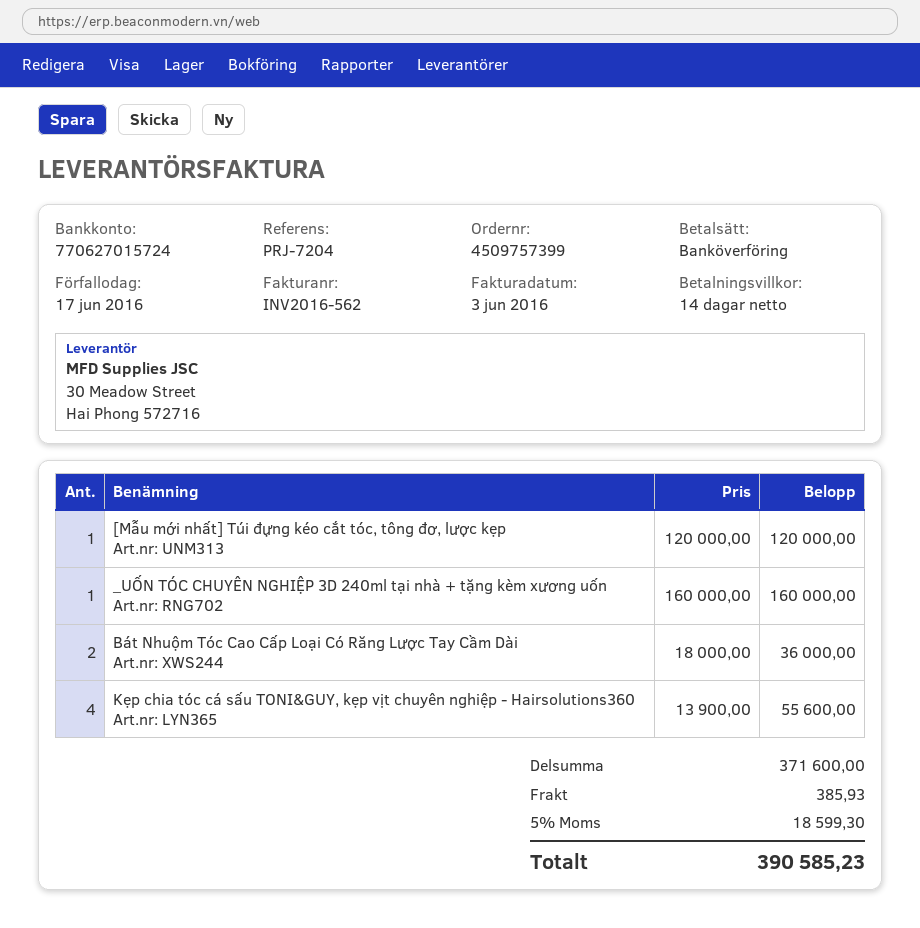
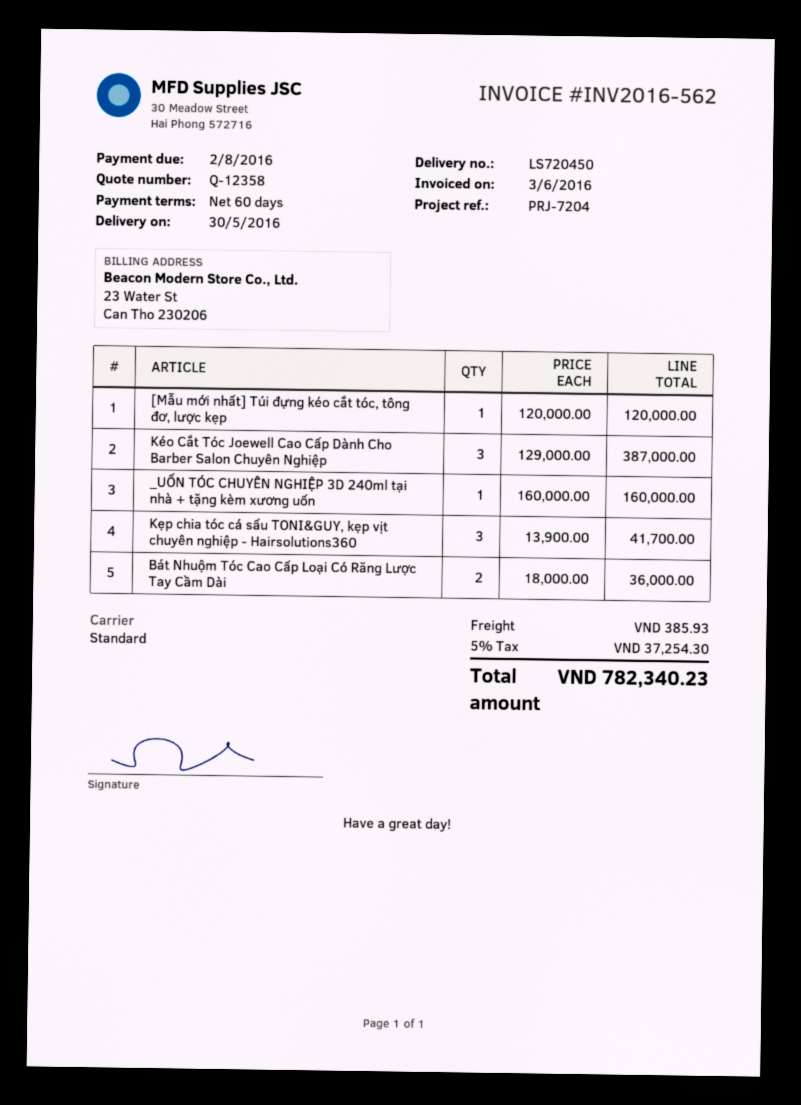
payment terms: 14 days -> 60 days
due date: 2016-06-17 -> 2016-08-02
Kẹp chia tóc cá sấu TONI&GUY, kẹp vịt chuyên nghiệp - Hairsolutions360: 4 x 13900.00 = 55600.00 -> 3 x 13900.00 = 41700.00
Kéo Cắt Tóc Joewell Cao Cấp Dành Cho Barber Salon Chuyên Nghiệp: none -> 3 x 129000.00 = 387000.00
tax: 5% = 18599.30 -> 5% = 37254.30
total: 390585.23 -> 782340.23

